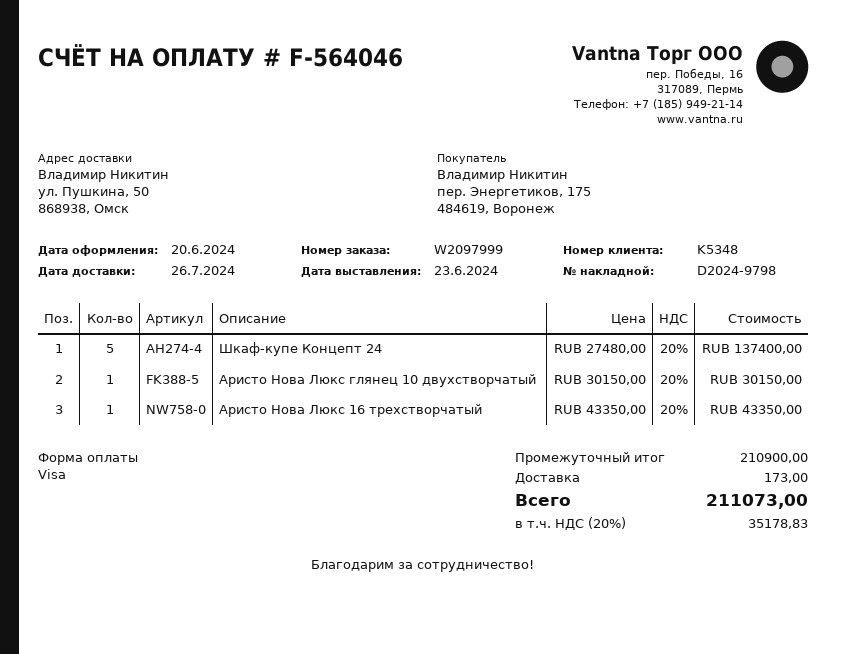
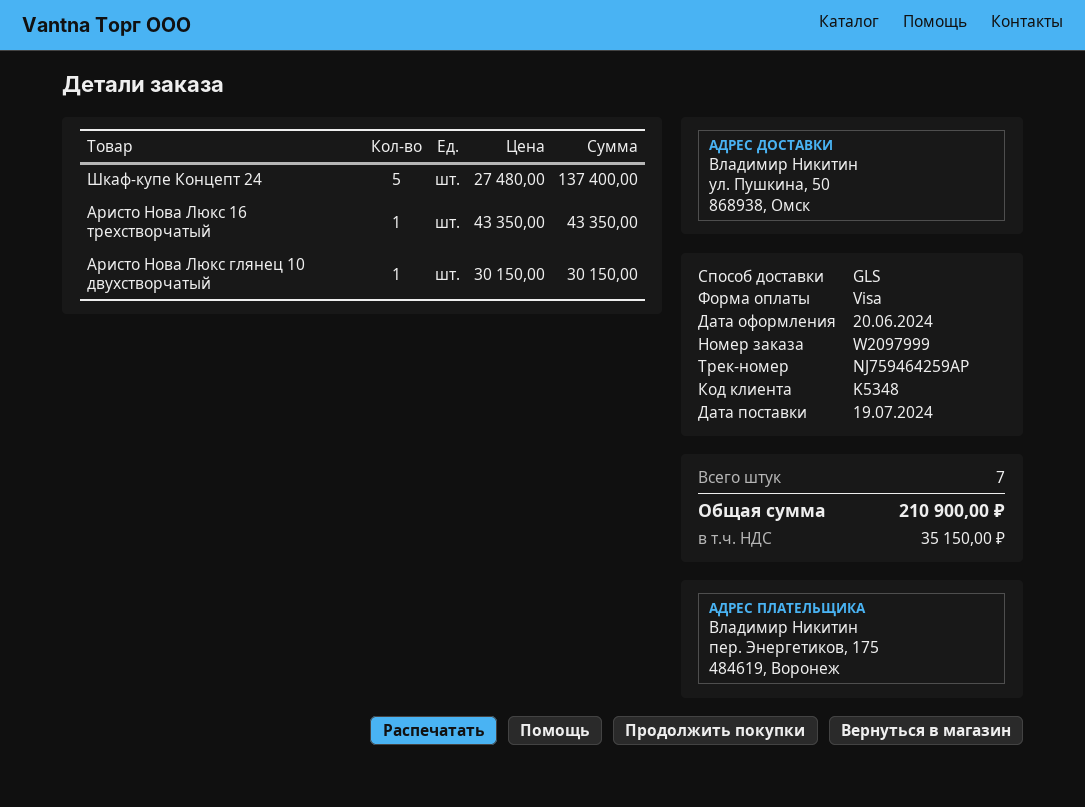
delivery date: 2024-07-26 -> 2024-07-19
shipping: 173.00 -> none
tax: 35178.83 -> 35150.00
total: 211073.00 -> 210900.00

